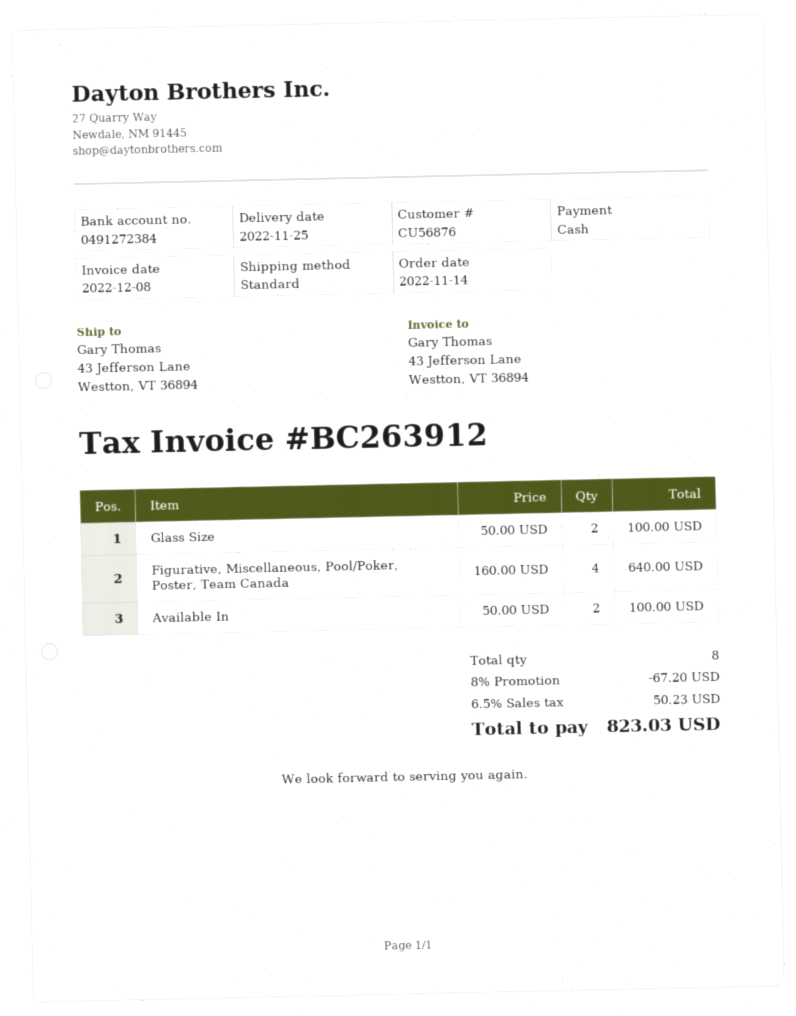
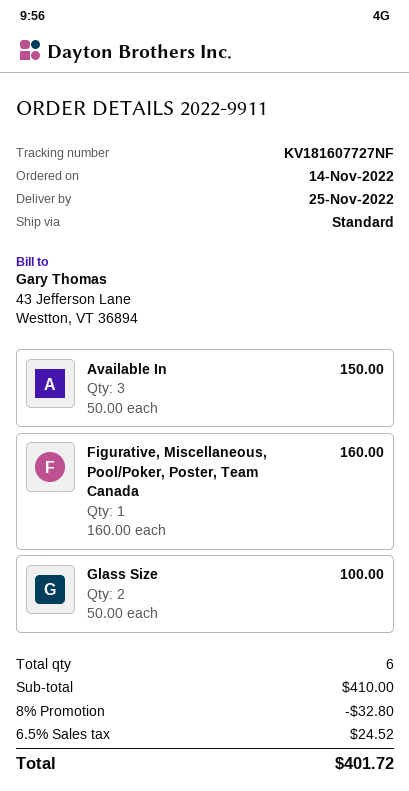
Figurative, Miscellaneous, Pool/Poker, Poster, Team Canada: 4 x 160.00 = 640.00 -> 1 x 160.00 = 160.00
Available In: 2 x 50.00 = 100.00 -> 3 x 50.00 = 150.00
total quantity: 8 -> 6
discount: 8% = 67.20 -> 8% = 32.80
tax: 6.5% = 50.23 -> 6.5% = 24.52
total: 823.03 -> 401.72

